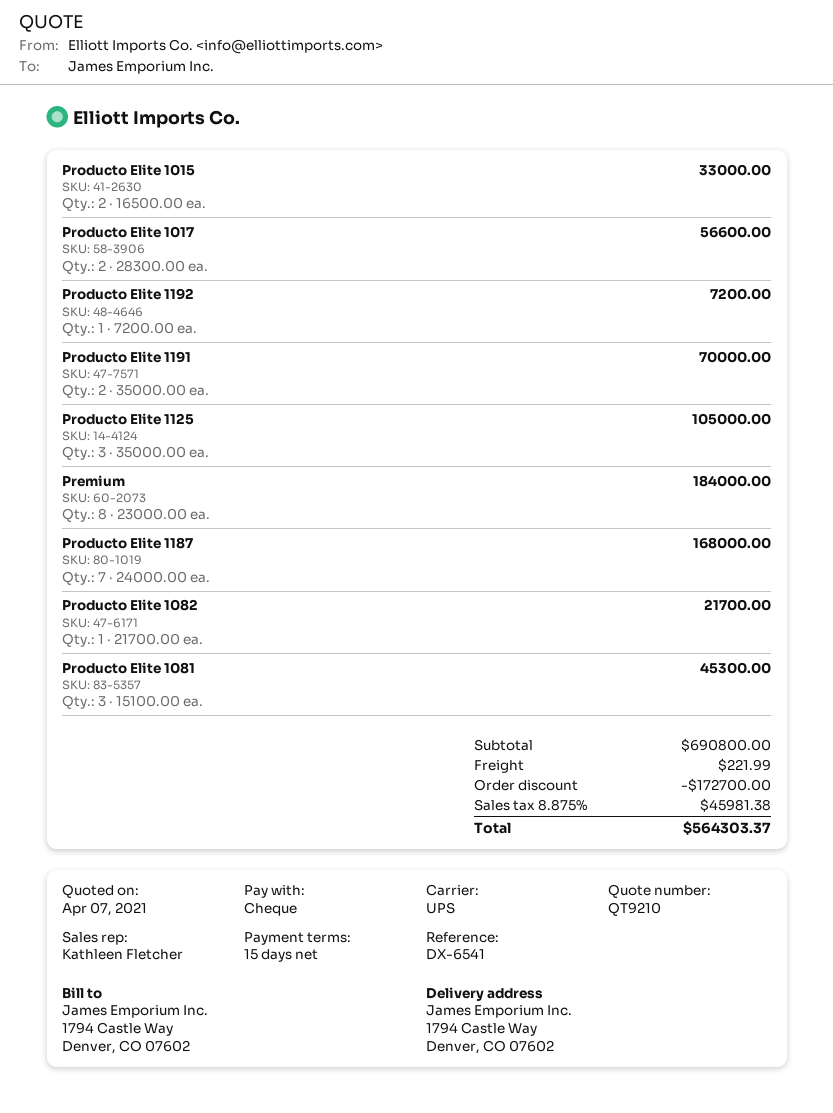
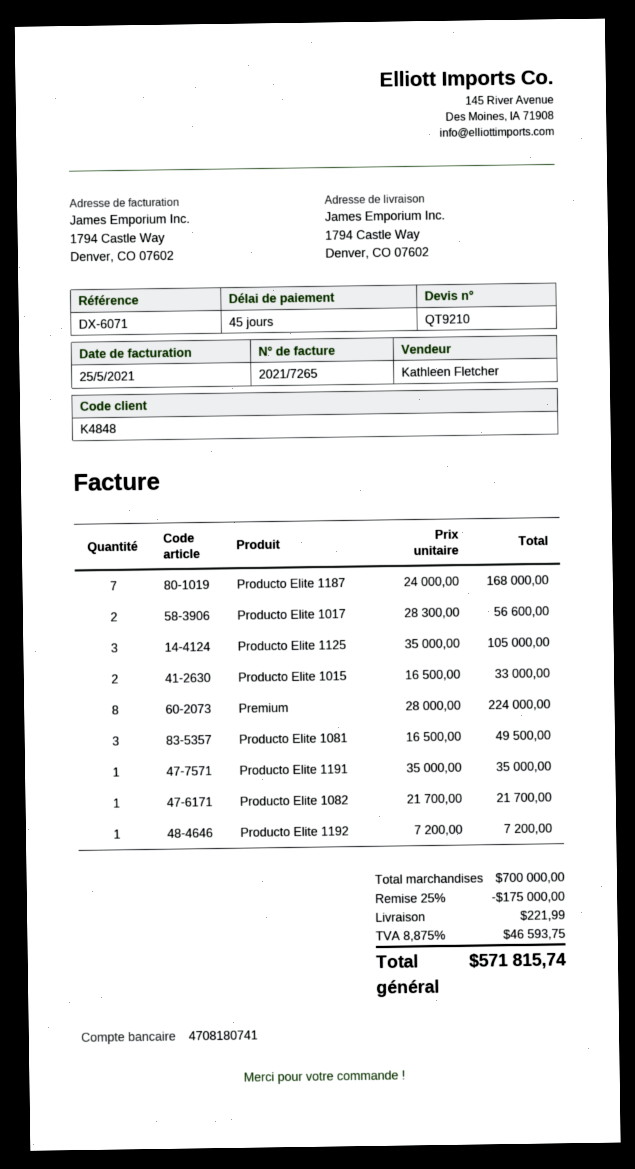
payment terms: 15 days -> 45 days
reference: DX-6541 -> DX-6071
Producto Elite 1191: 2 x 35000.00 = 70000.00 -> 1 x 35000.00 = 35000.00
Premium: 8 x 23000.00 = 184000.00 -> 8 x 28000.00 = 224000.00
Producto Elite 1081: 3 x 15100.00 = 45300.00 -> 3 x 16500.00 = 49500.00
subtotal: 690800.00 -> 700000.00
discount: 172700.00 -> 175000.00
tax: 8.875% = 45981.38 -> 8.875% = 46593.75
total: 564303.37 -> 571815.74

